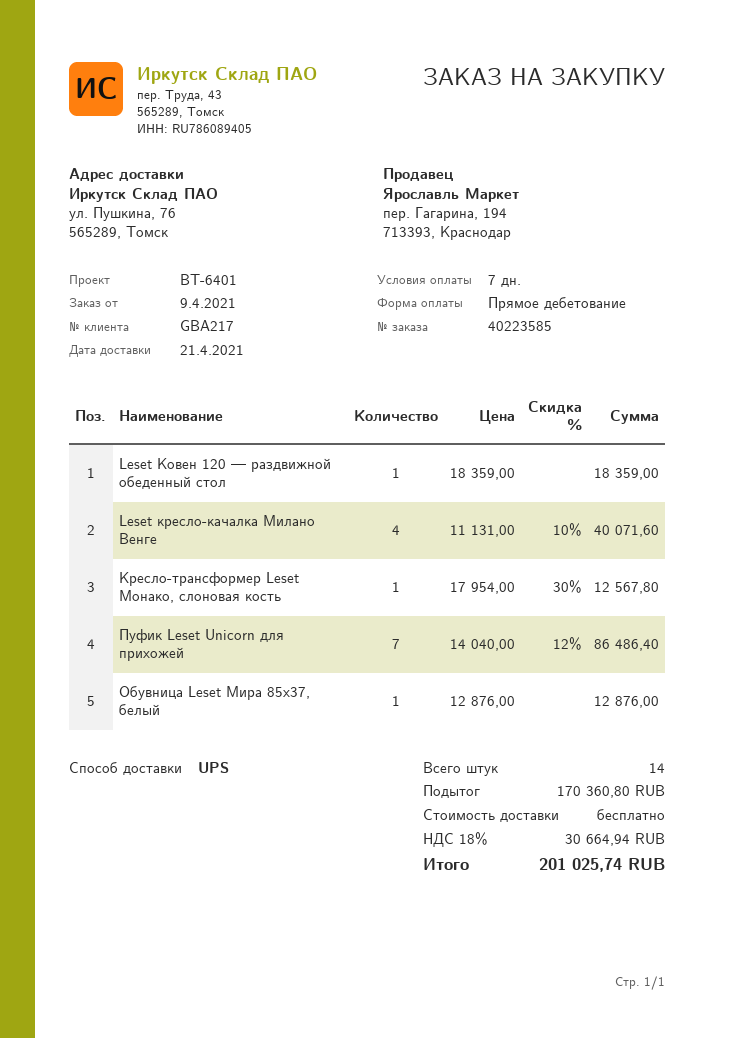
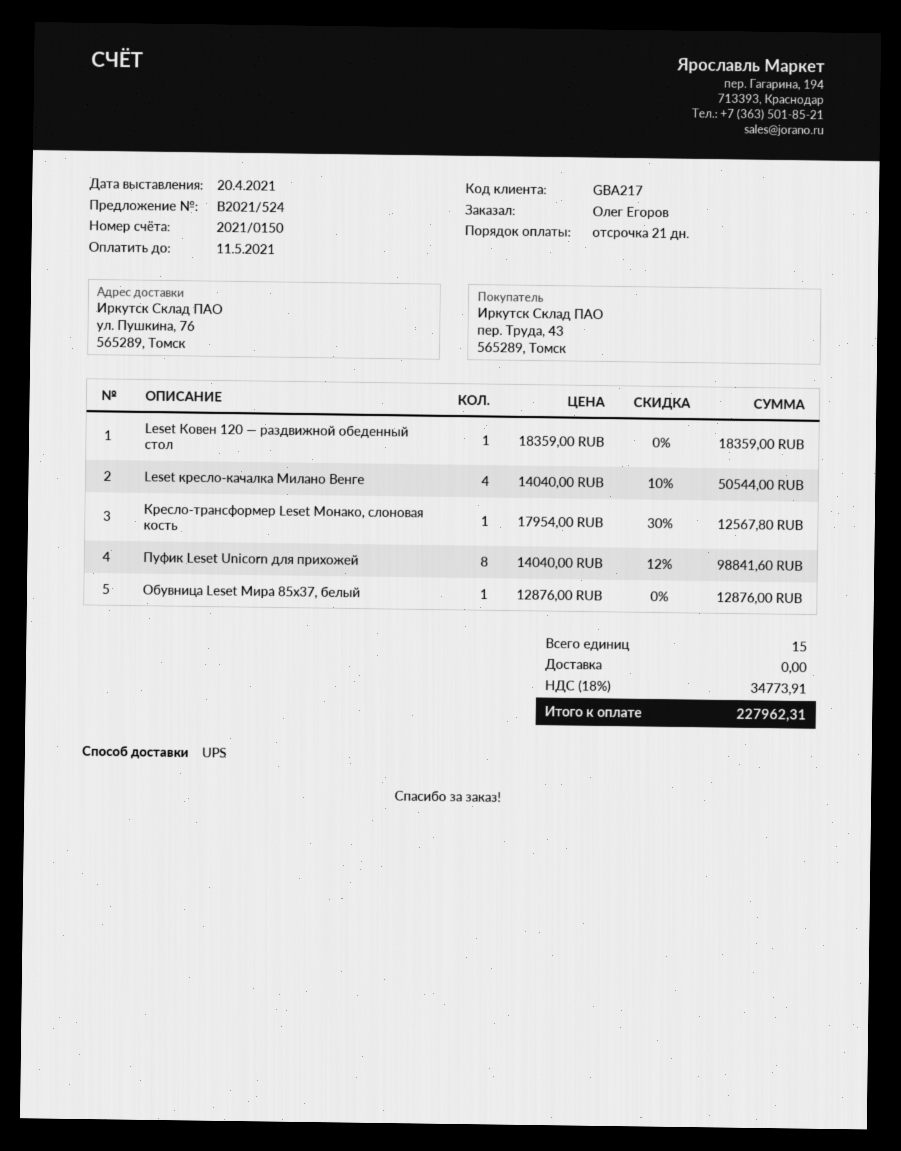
payment terms: 7 days -> 21 days
Leset кресло-качалка Милано Венге: 4 x 11131.00 - 10% = 40071.60 -> 4 x 14040.00 - 10% = 50544.00
Пуфик Leset Unicorn для прихожей: 7 x 14040.00 - 12% = 86486.40 -> 8 x 14040.00 - 12% = 98841.60
total quantity: 14 -> 15
tax: 18% = 30664.94 -> 18% = 34773.91
total: 201025.74 -> 227962.31

